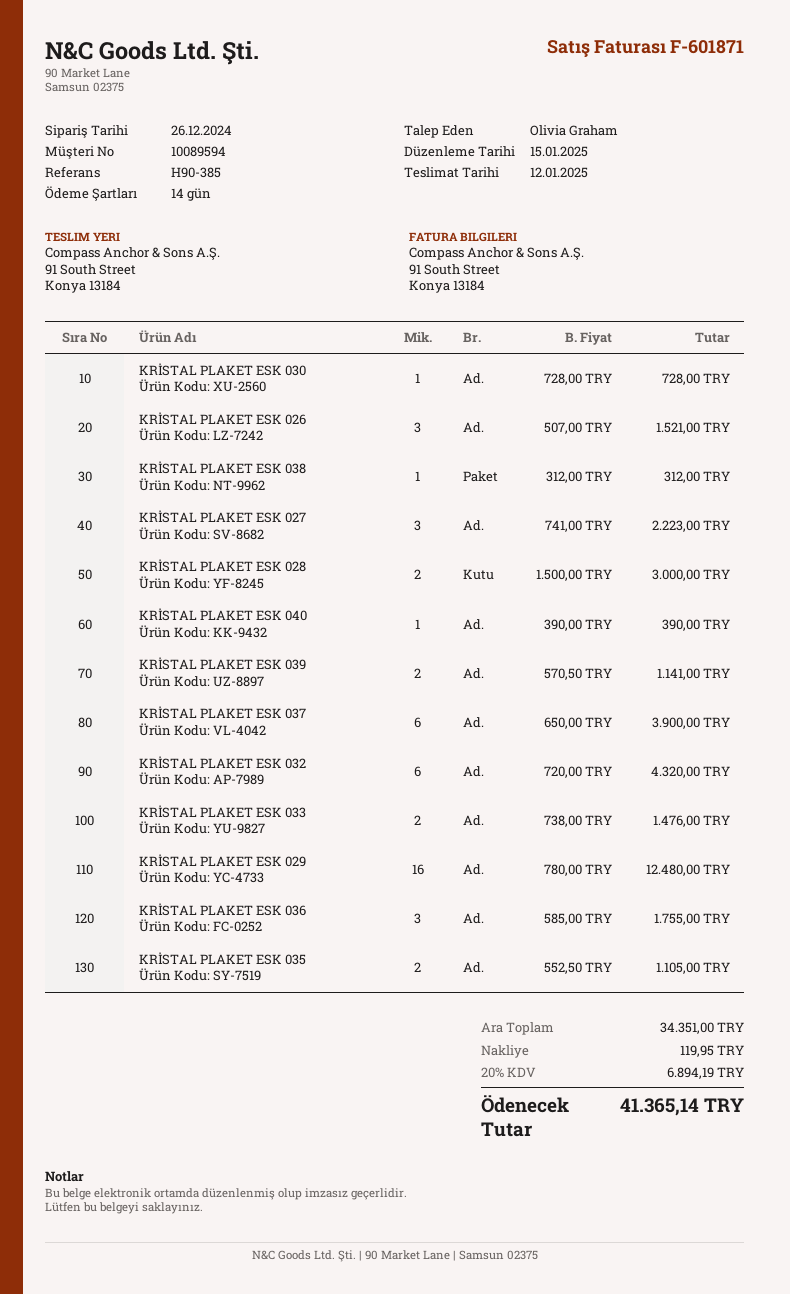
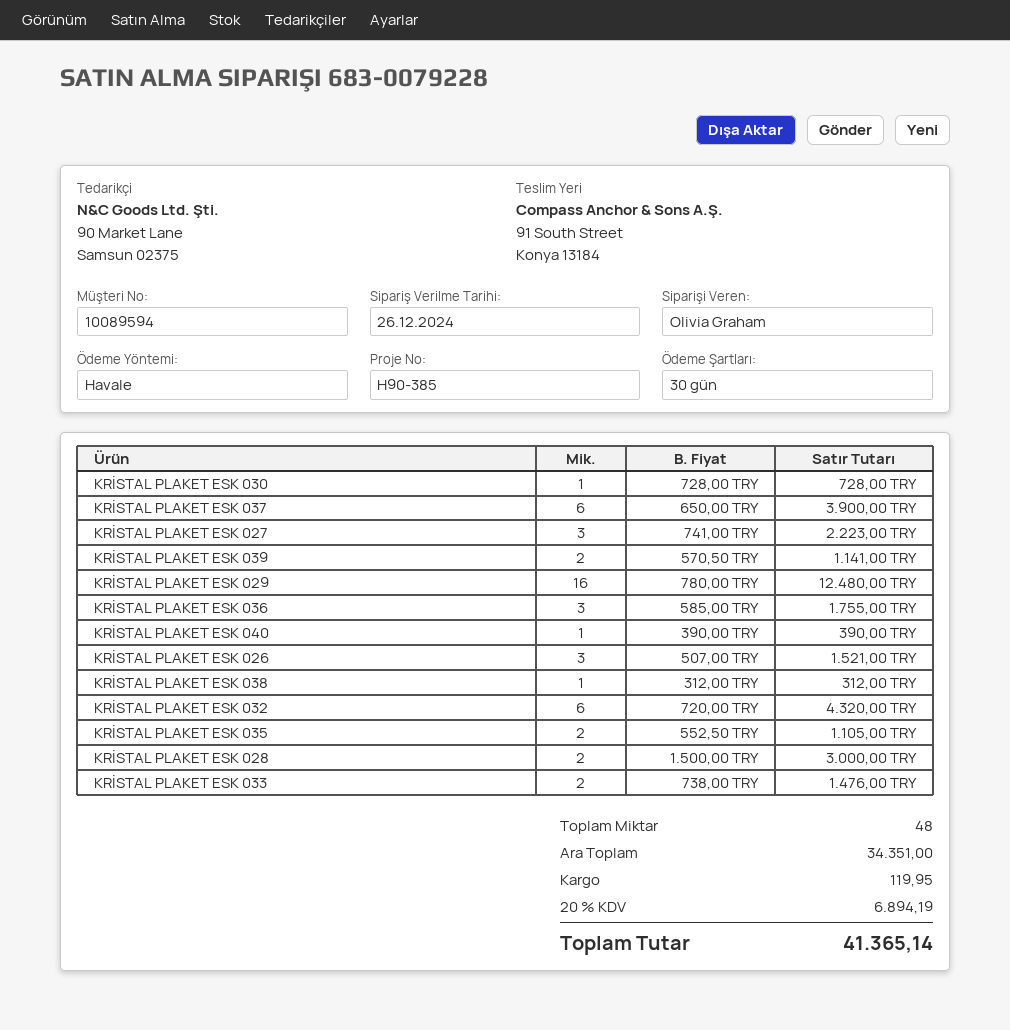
payment terms: 14 days -> 30 days

